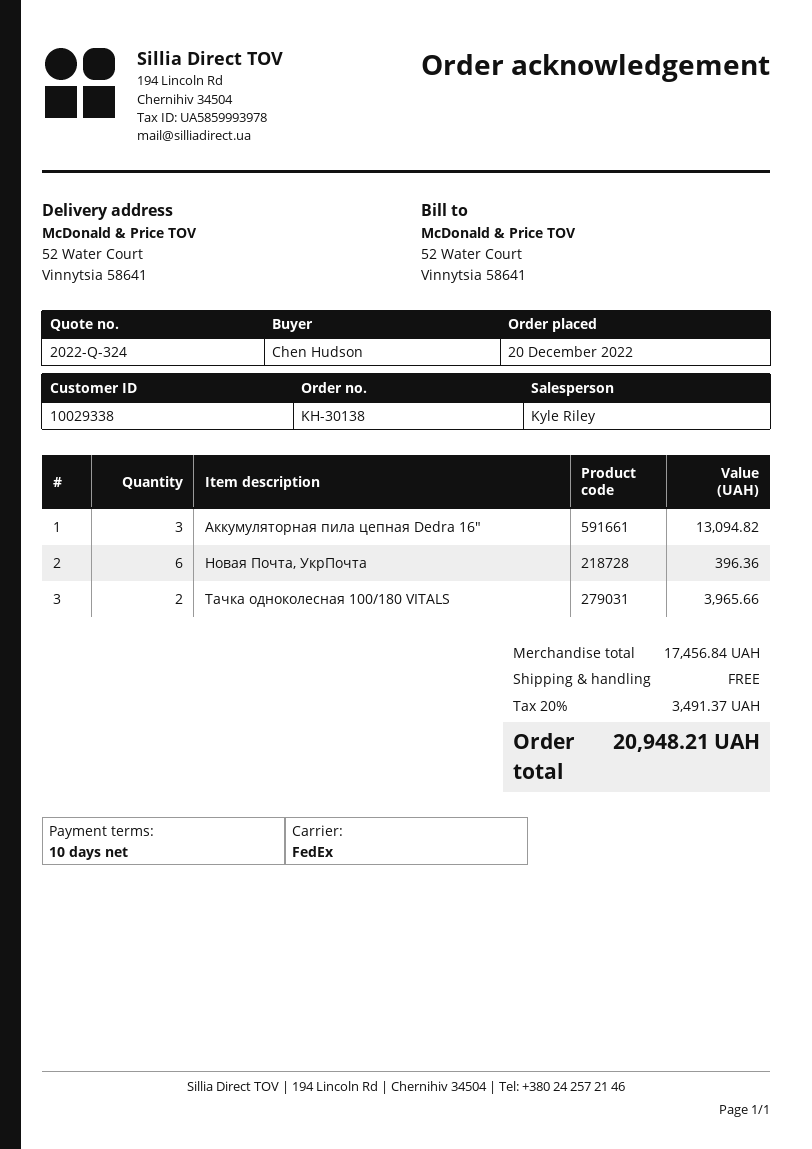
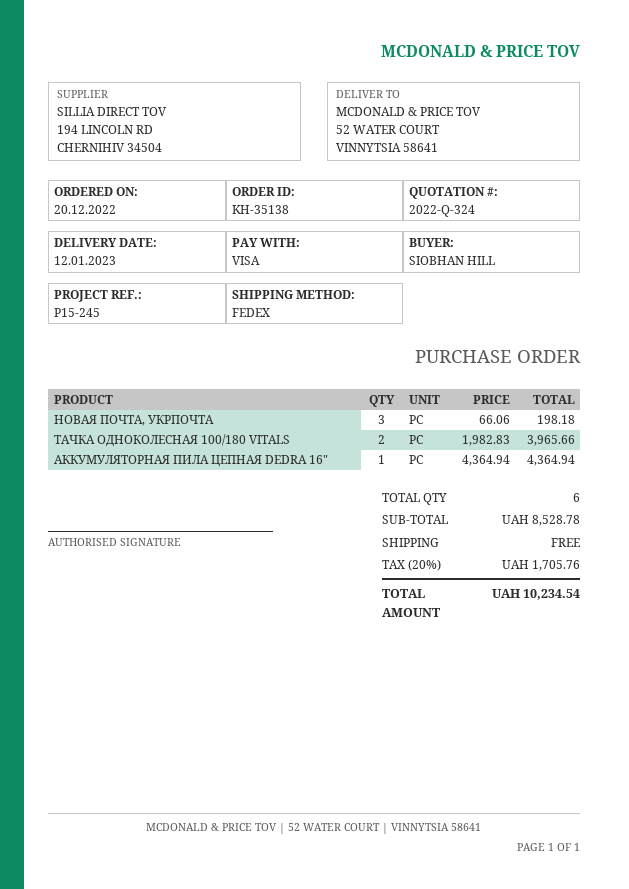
order number: KH-30138 -> KH-35138
ordered by: Chen Hudson -> SIOBHAN HILL
Аккумуляторная пила цепная Dedra 16": 3 for 13094.82 -> 1 for 4364.94
Новая Почта, УкрПочта: 6 for 396.36 -> 3 for 198.18
subtotal: 17456.84 -> 8528.78
tax: 20% = 3491.37 -> 20% = 1705.76
total: 20948.21 -> 10234.54

